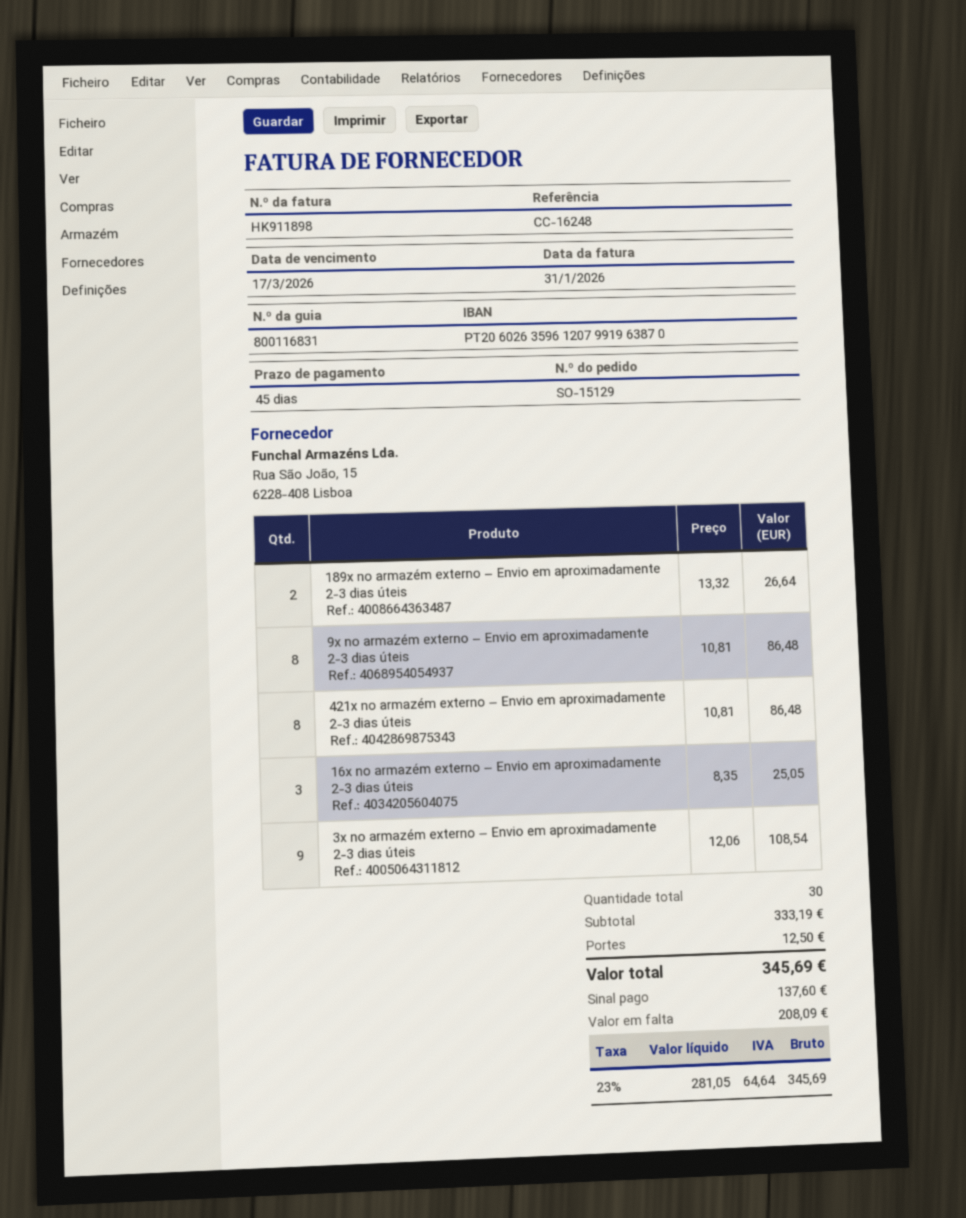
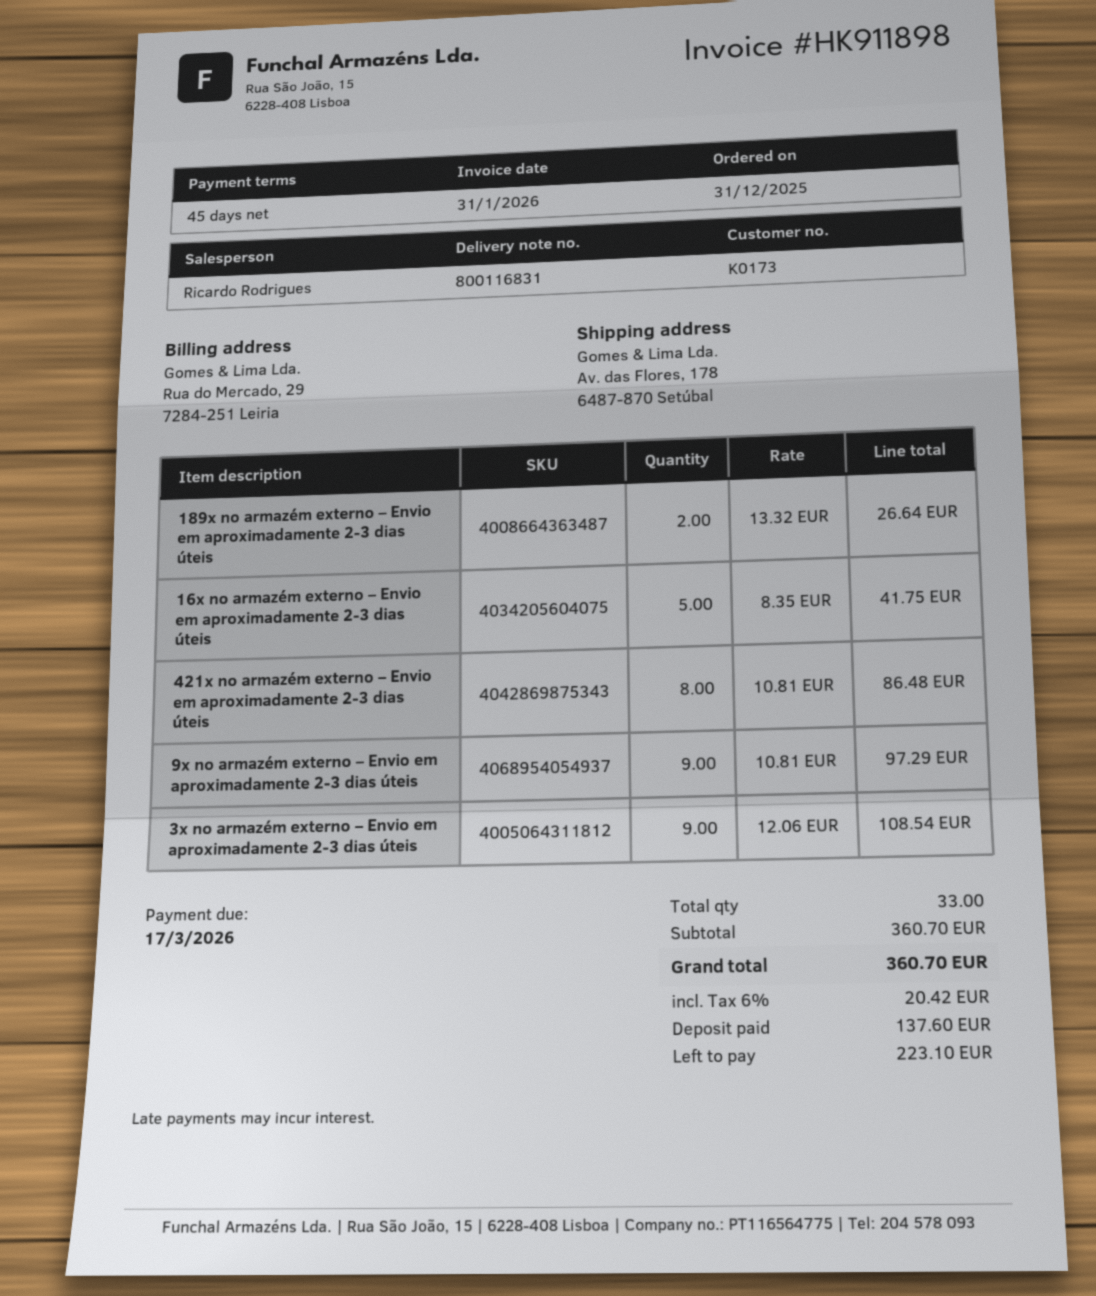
9x no armazém externo – Envio em aproximadamente 2-3 dias úteis: 8 x 10.81 = 86.48 -> 9 x 10.81 = 97.29
16x no armazém externo – Envio em aproximadamente 2-3 dias úteis: 3 x 8.35 = 25.05 -> 5 x 8.35 = 41.75
total quantity: 30 -> 33
subtotal: 333.19 -> 360.70
shipping: 12.50 -> none
tax: 23% = 64.64 -> 6% = 20.42
total: 345.69 -> 360.70
balance: 208.09 -> 223.10

